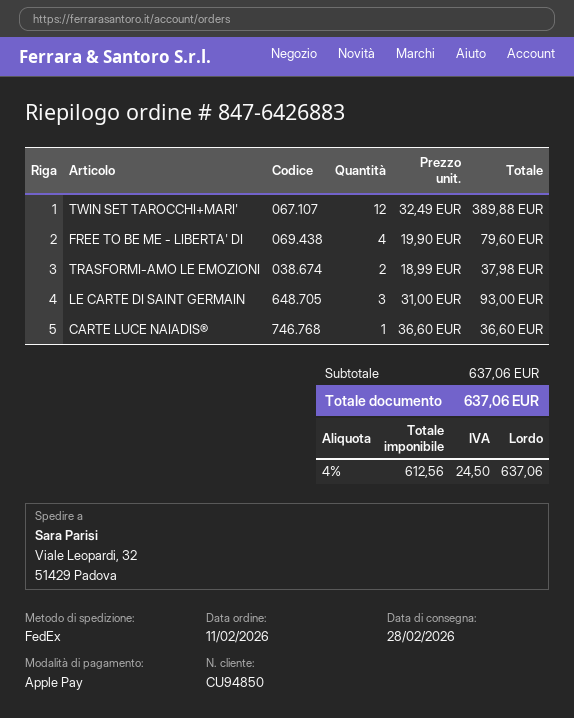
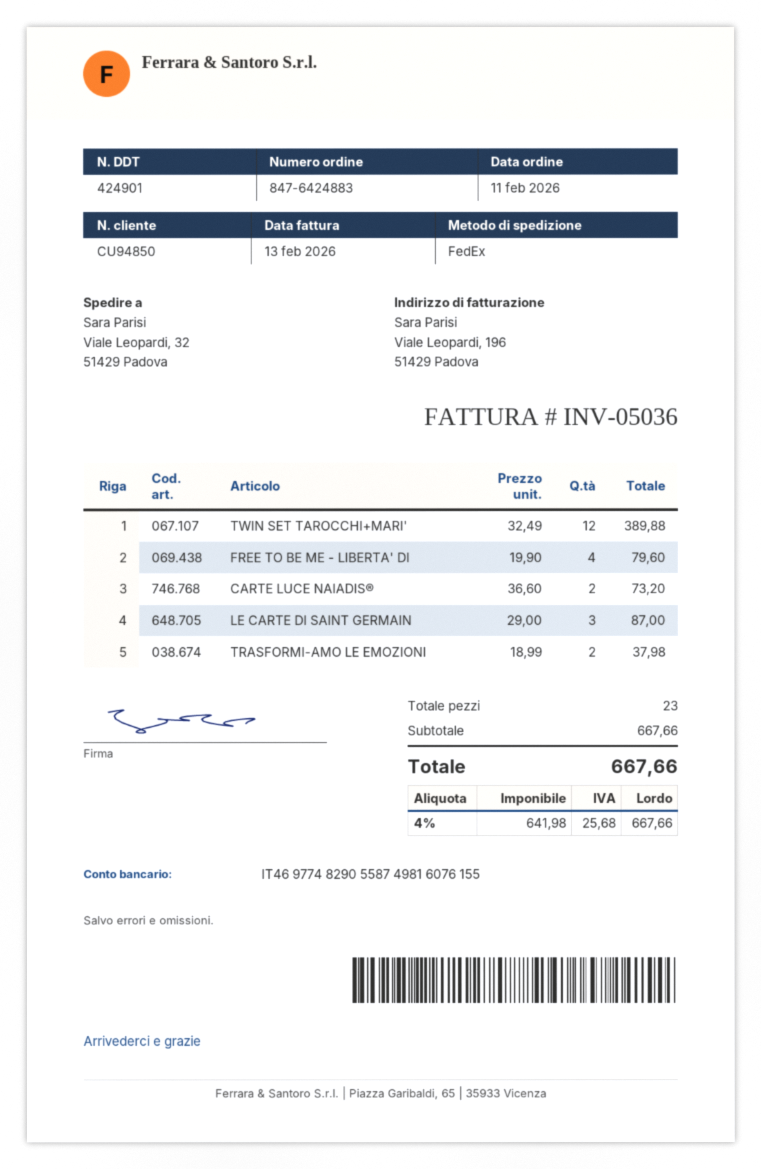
order number: 847-6426883 -> 847-6424883
LE CARTE DI SAINT GERMAIN: 3 x 31.00 = 93.00 -> 3 x 29.00 = 87.00
CARTE LUCE NAIADIS®: 1 x 36.60 = 36.60 -> 2 x 36.60 = 73.20
subtotal: 637.06 -> 667.66
net: 612.56 -> 641.98
tax: 4% = 24.50 -> 4% = 25.68
total: 637.06 -> 667.66

